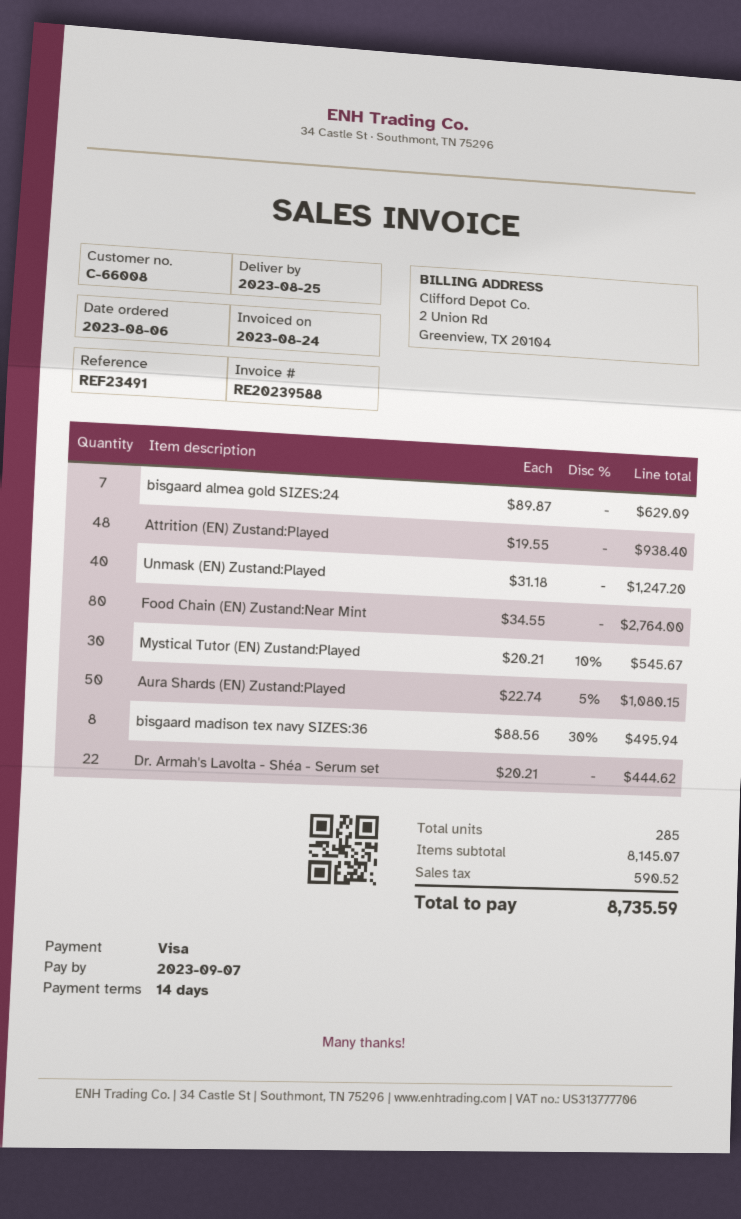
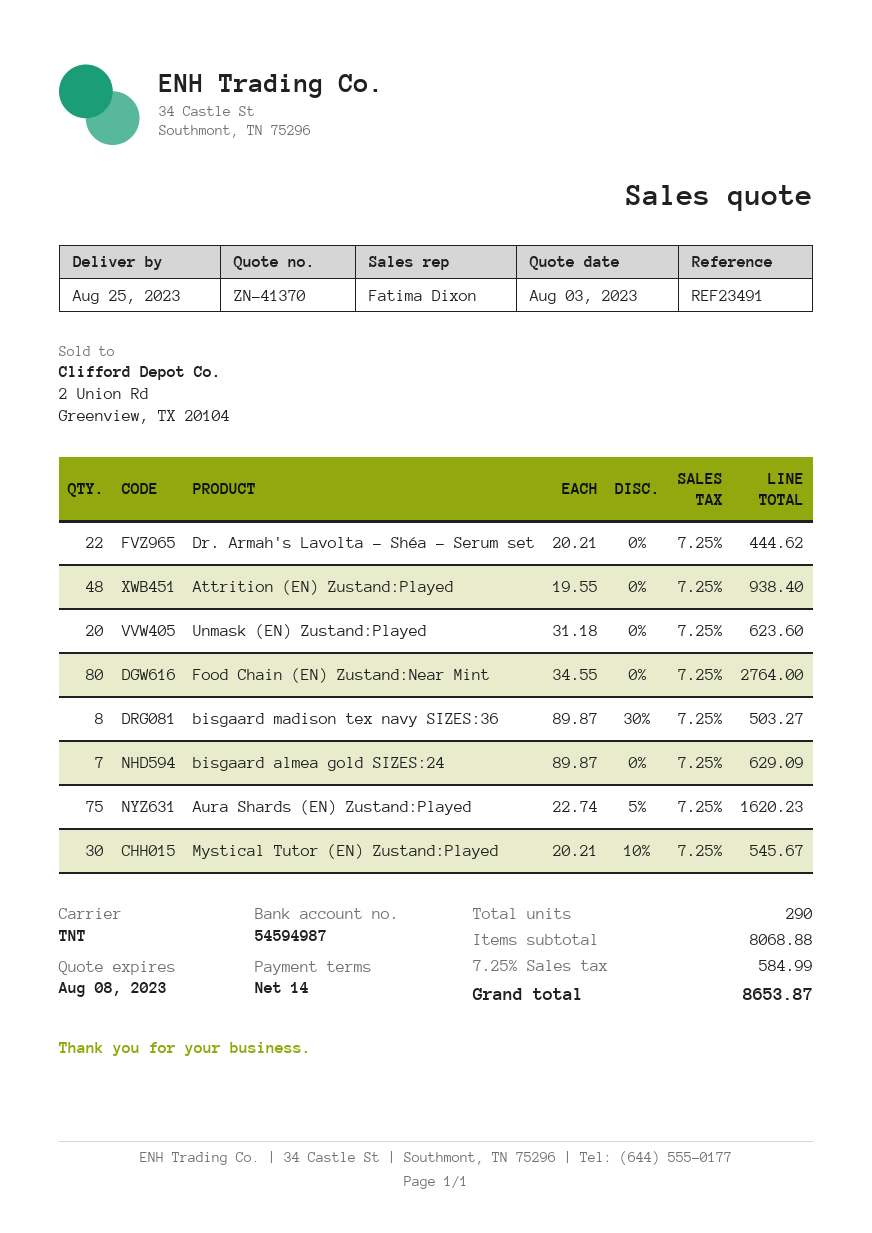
Unmask (EN) Zustand:Played: 40 x 31.18 = 1247.20 -> 20 x 31.18 = 623.60
Aura Shards (EN) Zustand:Played: 50 x 22.74 - 5% = 1080.15 -> 75 x 22.74 - 5% = 1620.23
bisgaard madison tex navy SIZES:36: 8 x 88.56 - 30% = 495.94 -> 8 x 89.87 - 30% = 503.27
total quantity: 285 -> 290
subtotal: 8145.07 -> 8068.88
tax: 590.52 -> 584.99
total: 8735.59 -> 8653.87

